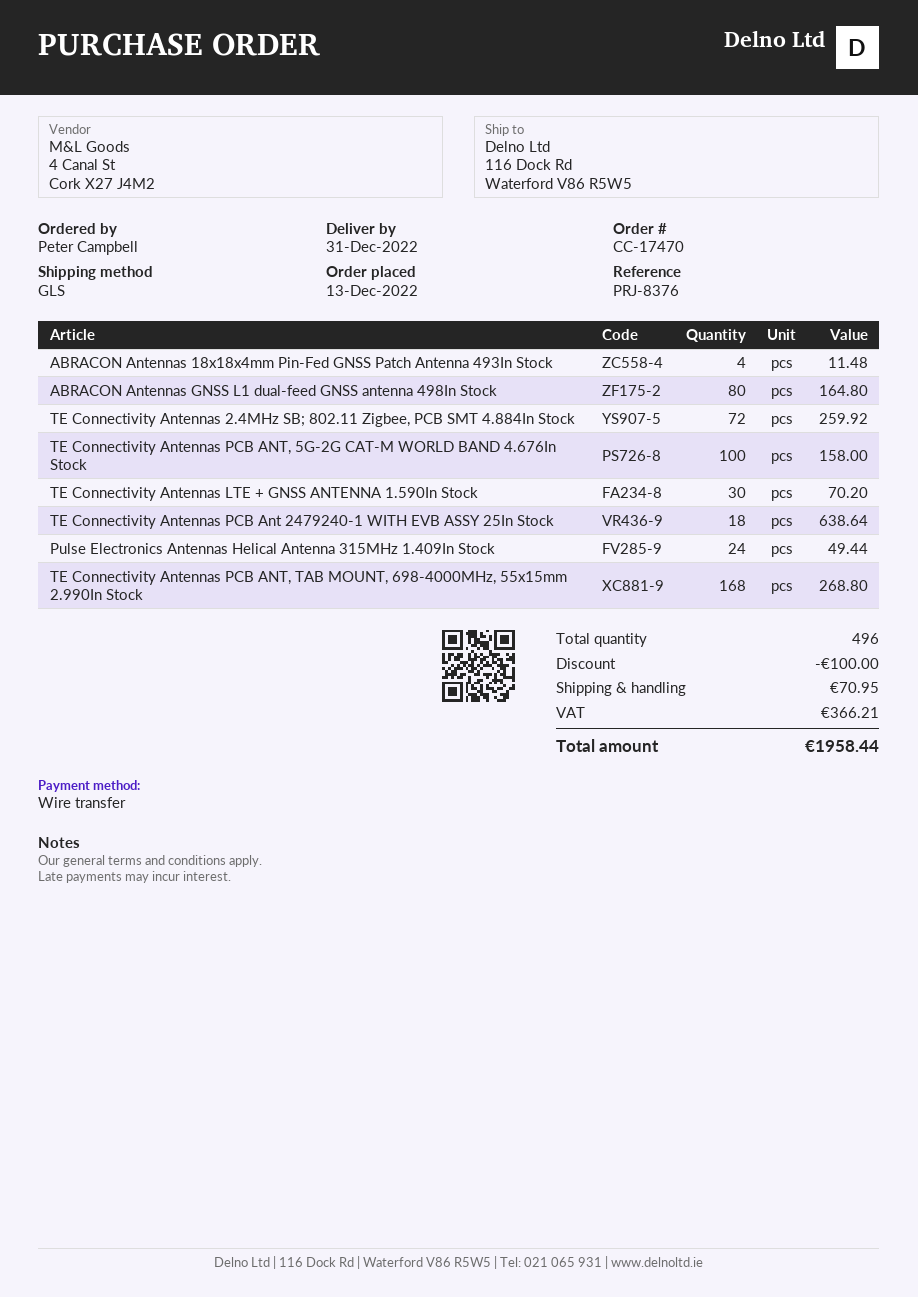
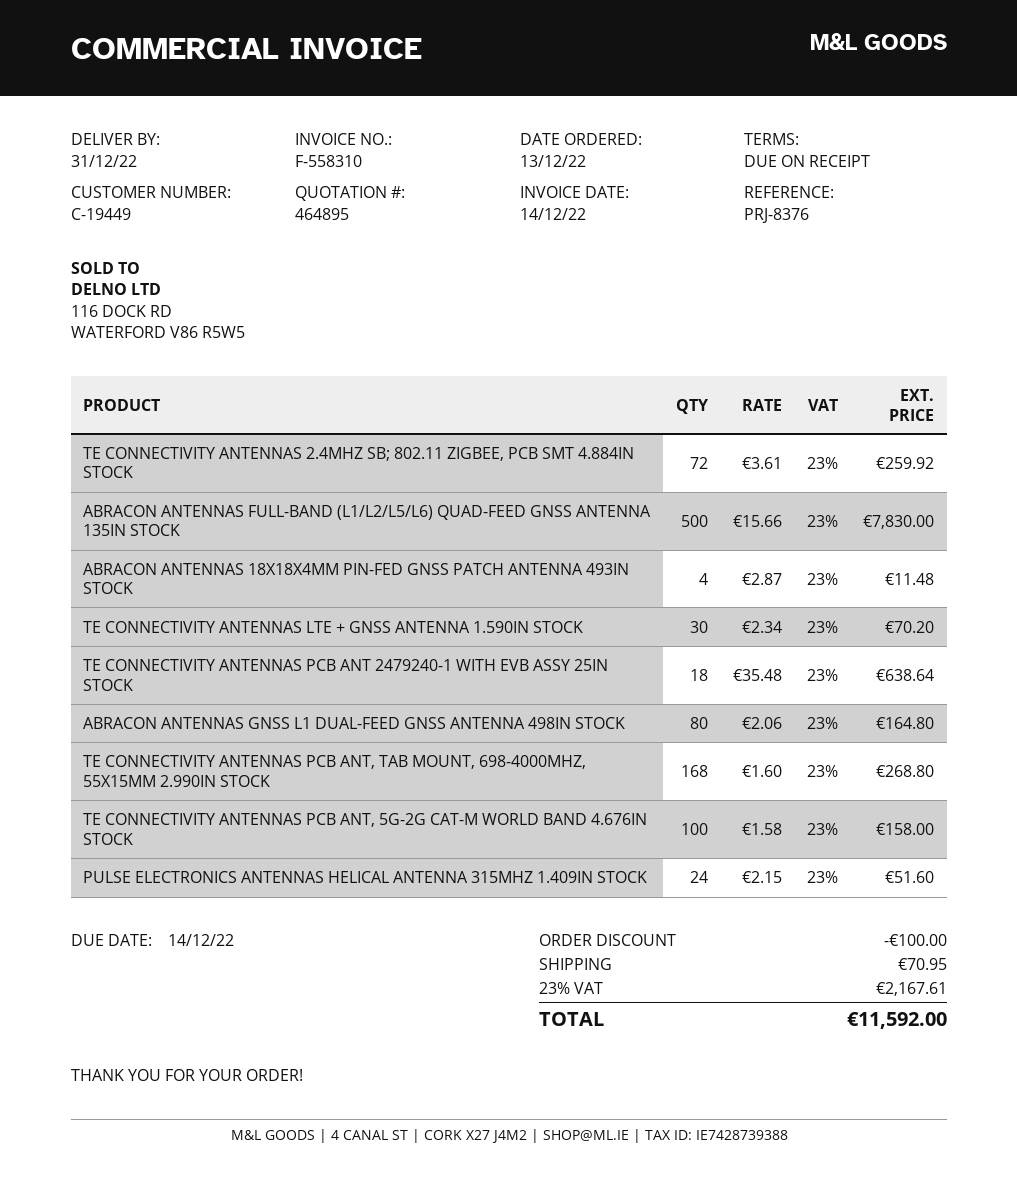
Pulse Electronics Antennas Helical Antenna 315MHz 1.409In Stock: 24 for 49.44 -> 24 for 51.60
ABRACON ANTENNAS FULL-BAND (L1/L2/L5/L6) QUAD-FEED GNSS ANTENNA 135IN STOCK: none -> 500 for 7830.00
tax: 366.21 -> 2167.61
total: 1958.44 -> 11592.00

